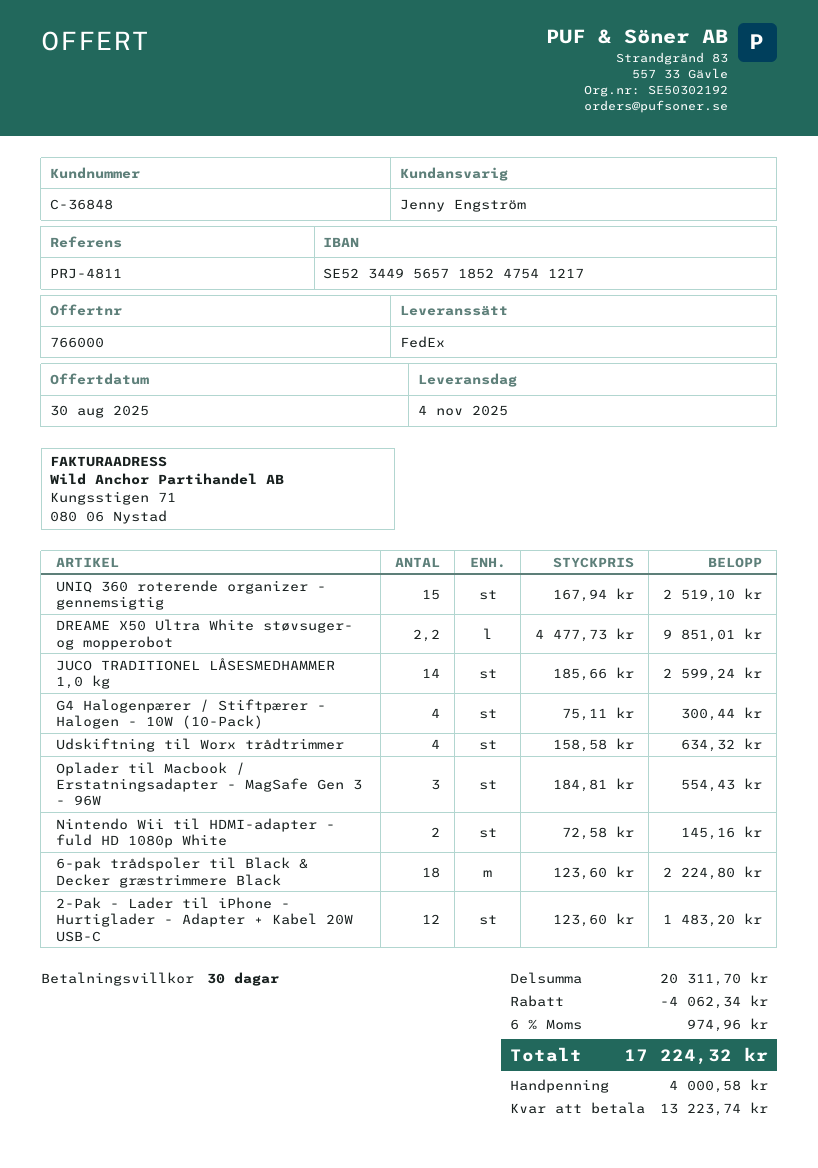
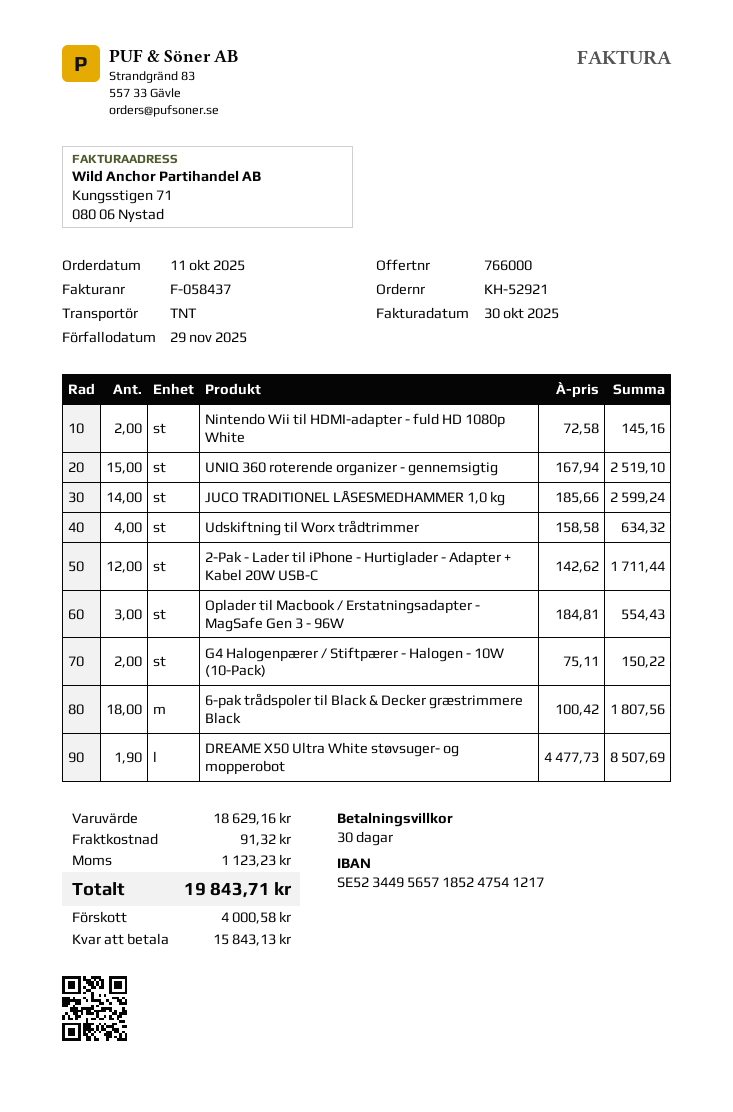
shipping method: FedEx -> TNT
DREAME X50 Ultra White støvsuger- og mopperobot: 2.2 x 4477.73 = 9851.01 -> 1.9 x 4477.73 = 8507.69
G4 Halogenpærer / Stiftpærer - Halogen - 10W (10-Pack): 4 x 75.11 = 300.44 -> 2 x 75.11 = 150.22
6-pak trådspoler til Black & Decker græstrimmere Black: 18 x 123.60 = 2224.80 -> 18 x 100.42 = 1807.56
2-Pak - Lader til iPhone - Hurtiglader - Adapter + Kabel 20W USB-C: 12 x 123.60 = 1483.20 -> 12 x 142.62 = 1711.44
subtotal: 20311.70 -> 18629.16
discount: 4062.34 -> none
shipping: none -> 91.32
tax: 974.96 -> 1123.23
total: 17224.32 -> 19843.71
balance: 13223.74 -> 15843.13

